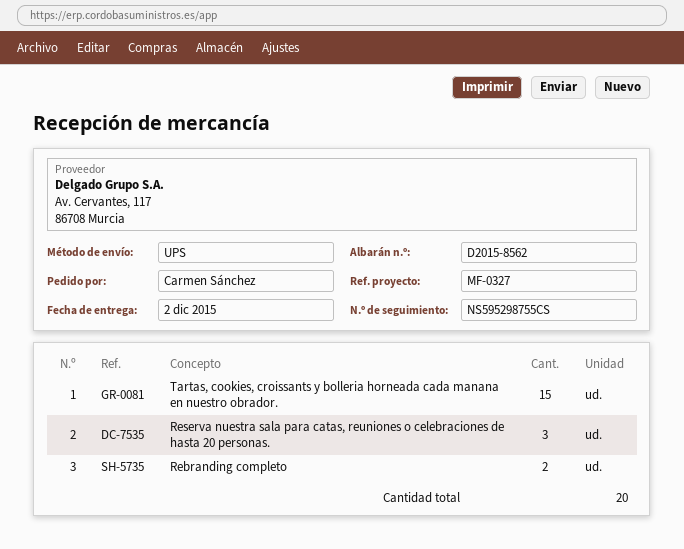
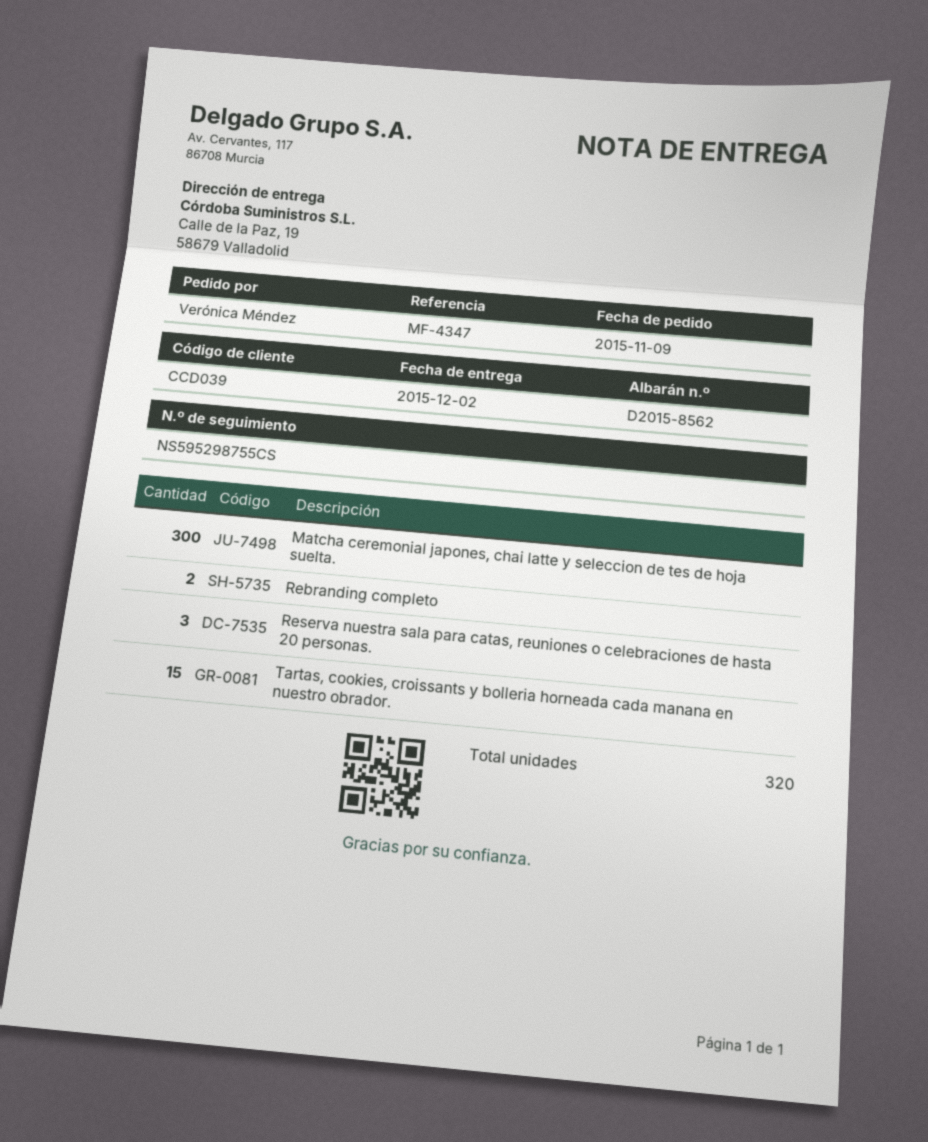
reference: MF-0327 -> MF-4347
ordered by: Carmen Sánchez -> Verónica Méndez
Matcha ceremonial japones, chai latte y seleccion de tes de hoja suelta.: none -> 300
total quantity: 20 -> 320

